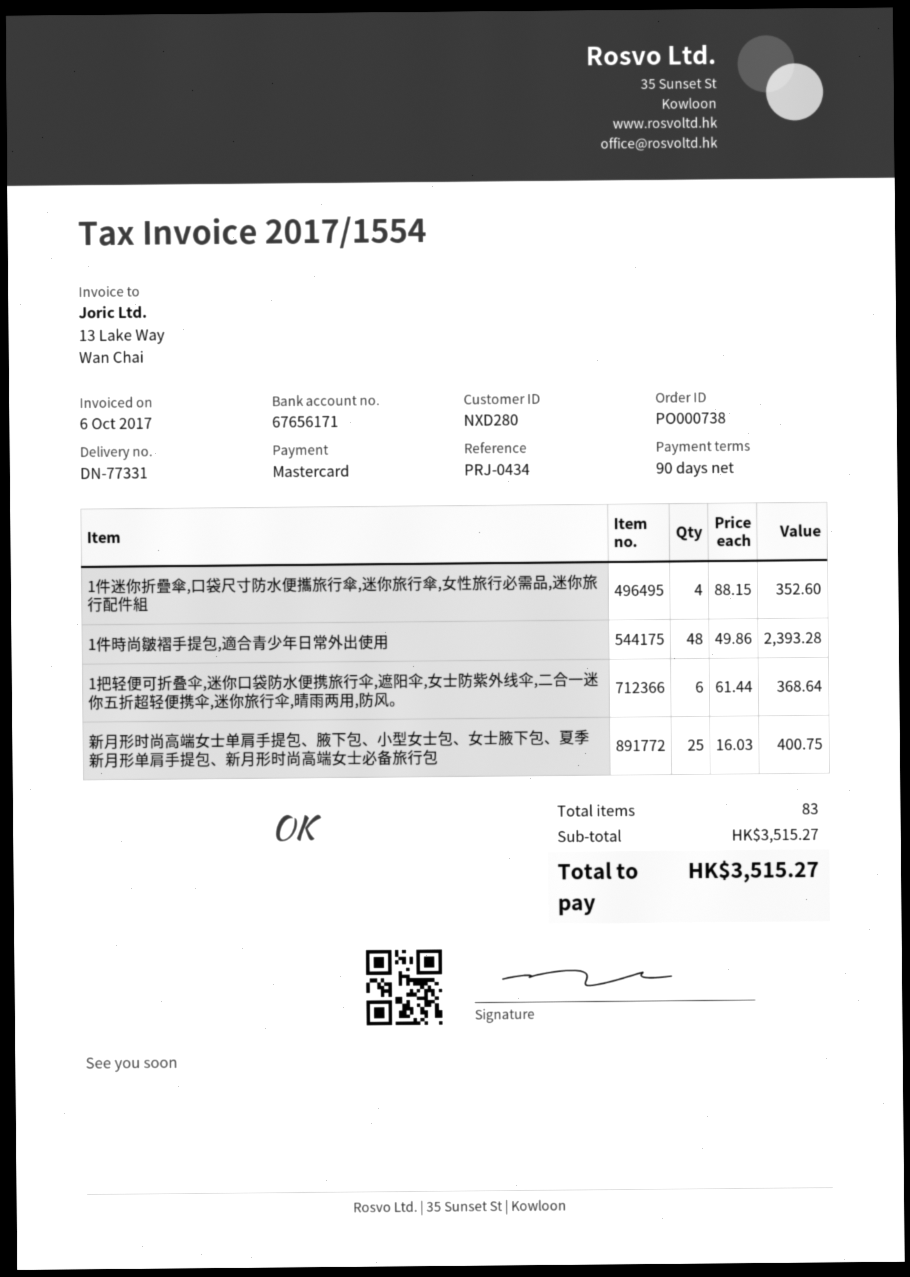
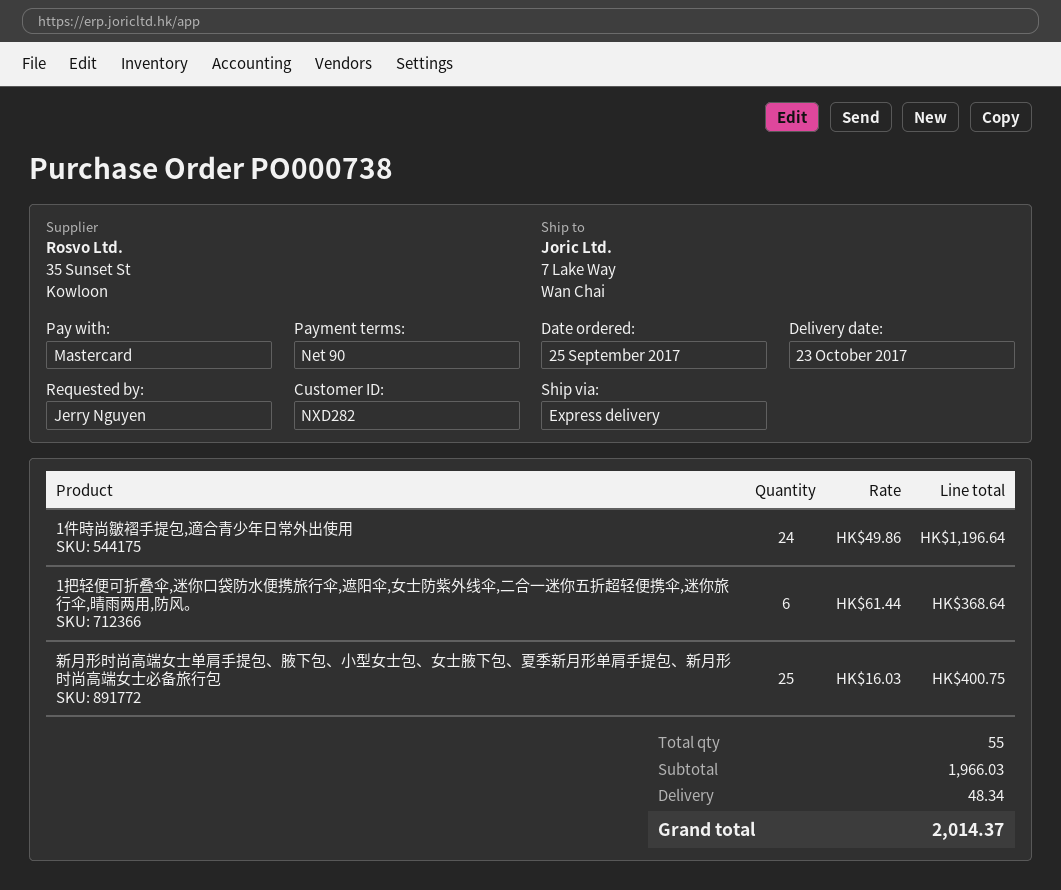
customer number: NXD280 -> NXD282
1件迷你折疊傘,口袋尺寸防水便攜旅行傘,迷你旅行傘,女性旅行必需品,迷你旅行配件組: 4 x 88.15 = 352.60 -> none
1件時尚皺褶手提包,適合青少年日常外出使用: 48 x 49.86 = 2393.28 -> 24 x 49.86 = 1196.64
total quantity: 83 -> 55
subtotal: 3515.27 -> 1966.03
shipping: none -> 48.34
total: 3515.27 -> 2014.37

